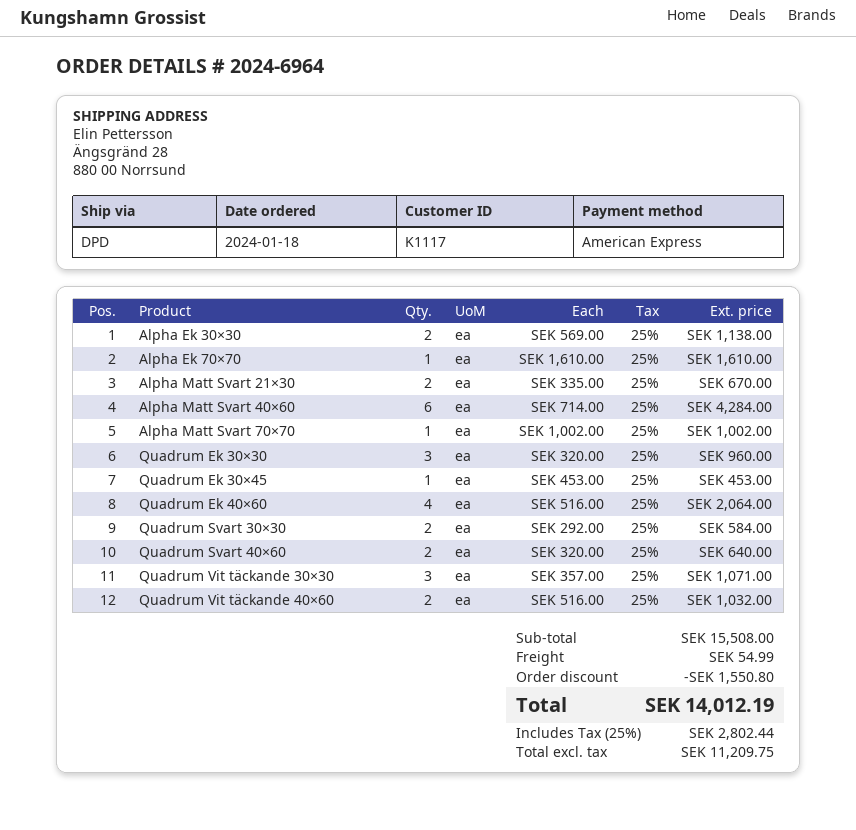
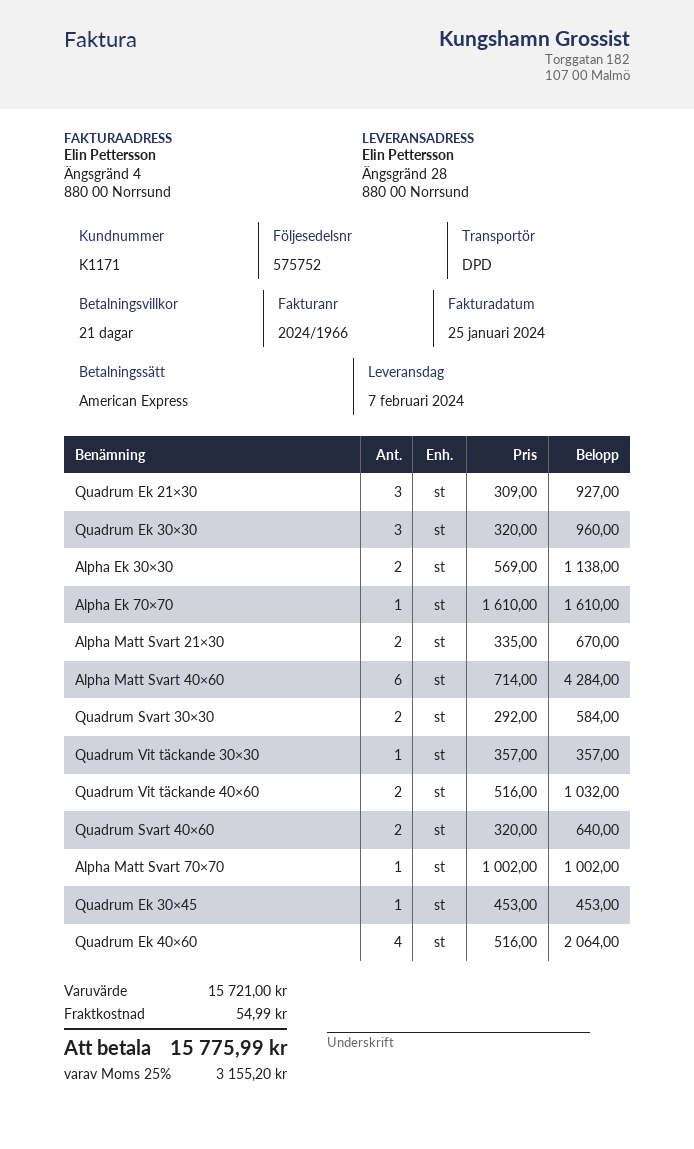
customer number: K1117 -> K1171
Quadrum Vit täckande 30×30: 3 x 357.00 = 1071.00 -> 1 x 357.00 = 357.00
Quadrum Ek 21×30: none -> 3 x 309.00 = 927.00
subtotal: 15508.00 -> 15721.00
discount: 1550.80 -> none
tax: 25% = 2802.44 -> 25% = 3155.20
total: 14012.19 -> 15775.99

